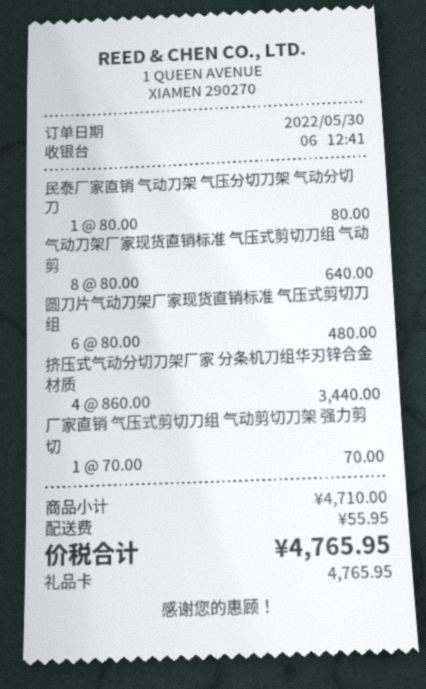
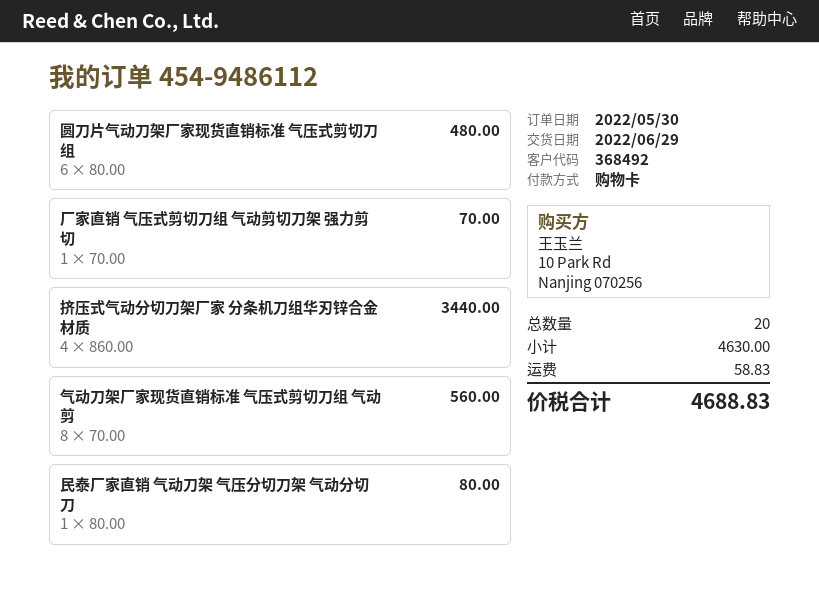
气动刀架厂家现货直销标准 气压式剪切刀组 气动剪: 8 x 80.00 = 640.00 -> 8 x 70.00 = 560.00
subtotal: 4710.00 -> 4630.00
shipping: 55.95 -> 58.83
total: 4765.95 -> 4688.83

